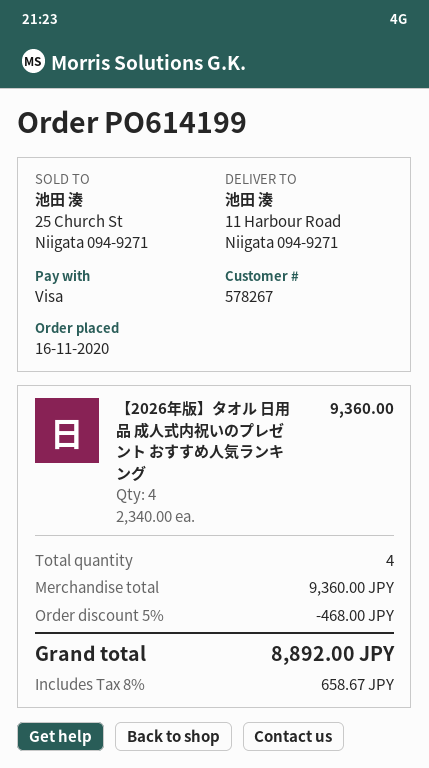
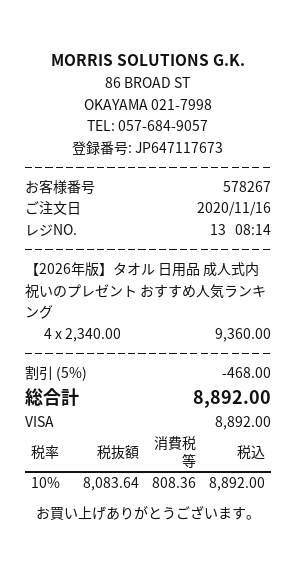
tax: 8% = 658.67 -> 10% = 808.36

